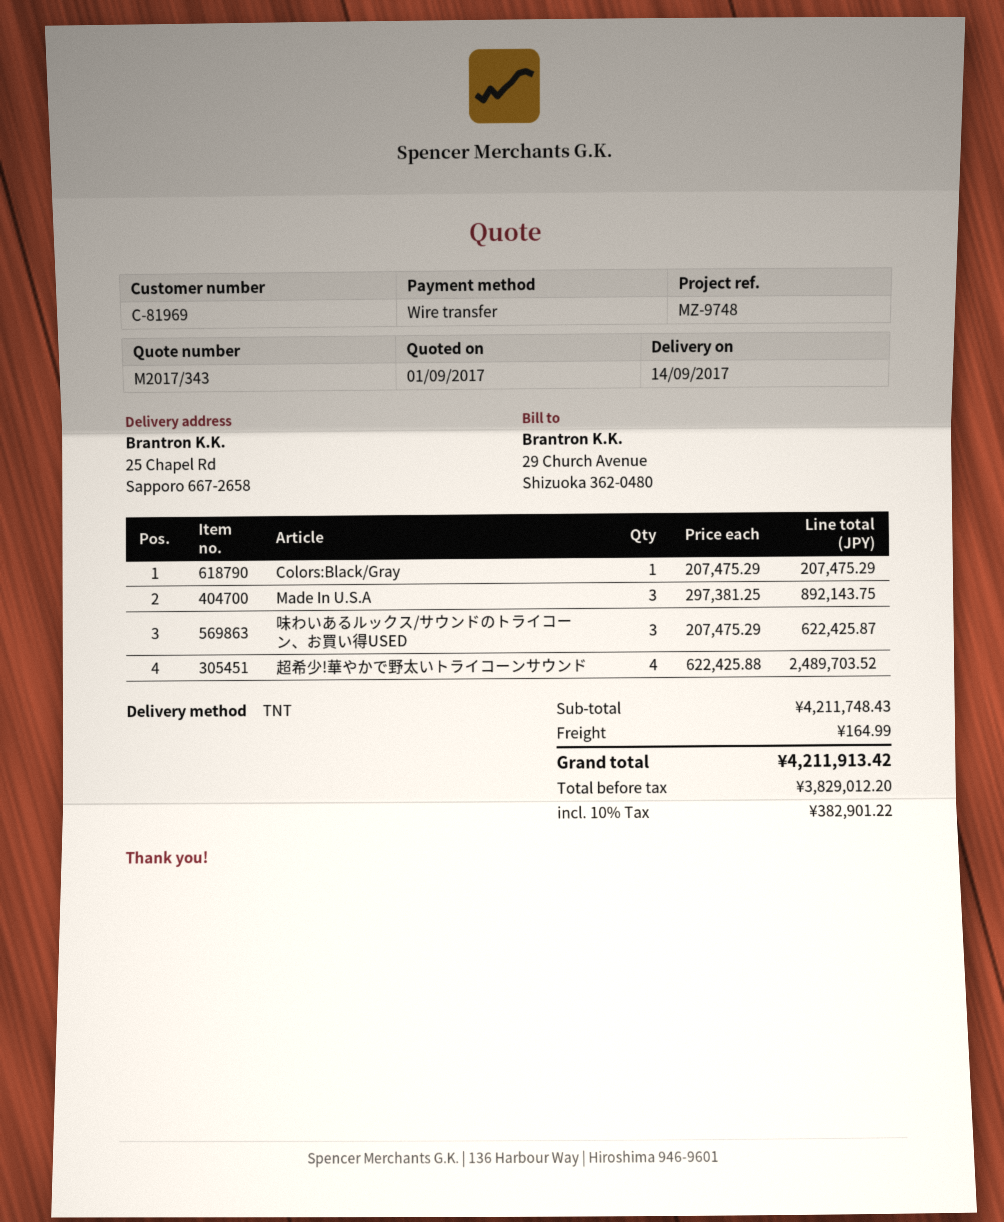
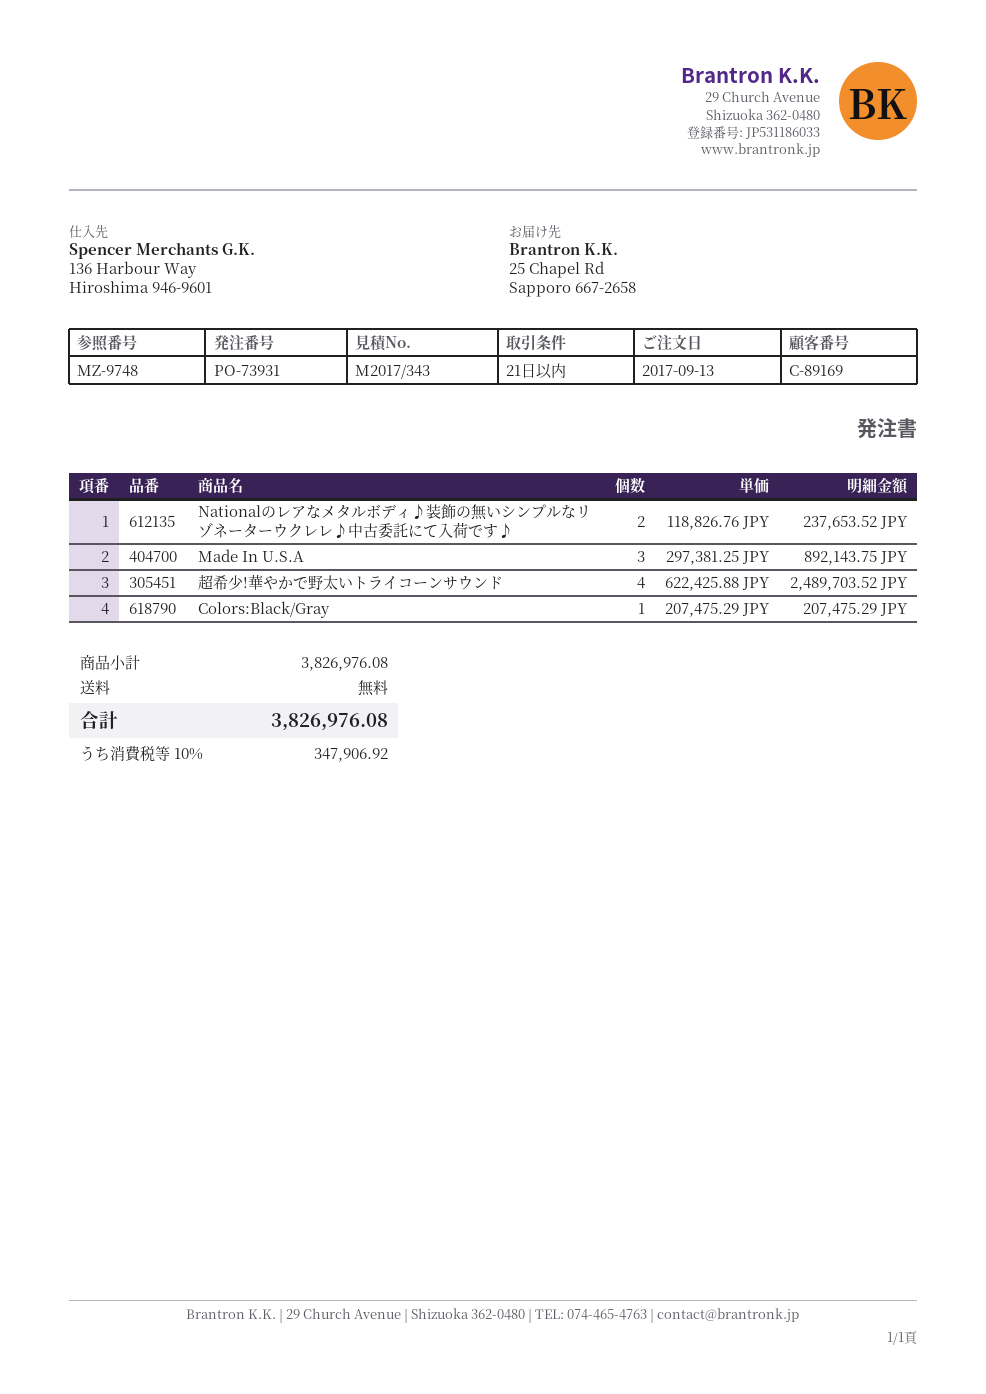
customer number: C-81969 -> C-89169
味わいあるルックス/サウンドのトライコーン、お買い得USED: 3 x 207475.29 = 622425.87 -> none
Nationalのレアなメタルボディ♪装飾の無いシンプルなリゾネーターウクレレ♪中古委託にて入荷です♪: none -> 2 x 118826.76 = 237653.52
subtotal: 4211748.43 -> 3826976.08
shipping: 164.99 -> 0.00
tax: 10% = 382901.22 -> 10% = 347906.92
total: 4211913.42 -> 3826976.08

